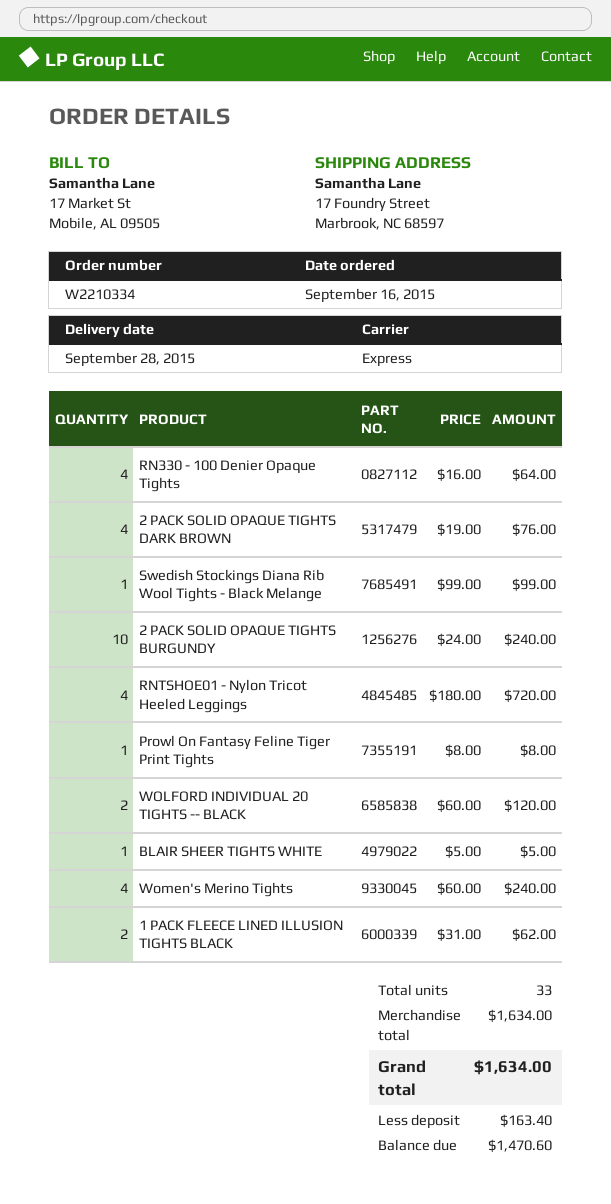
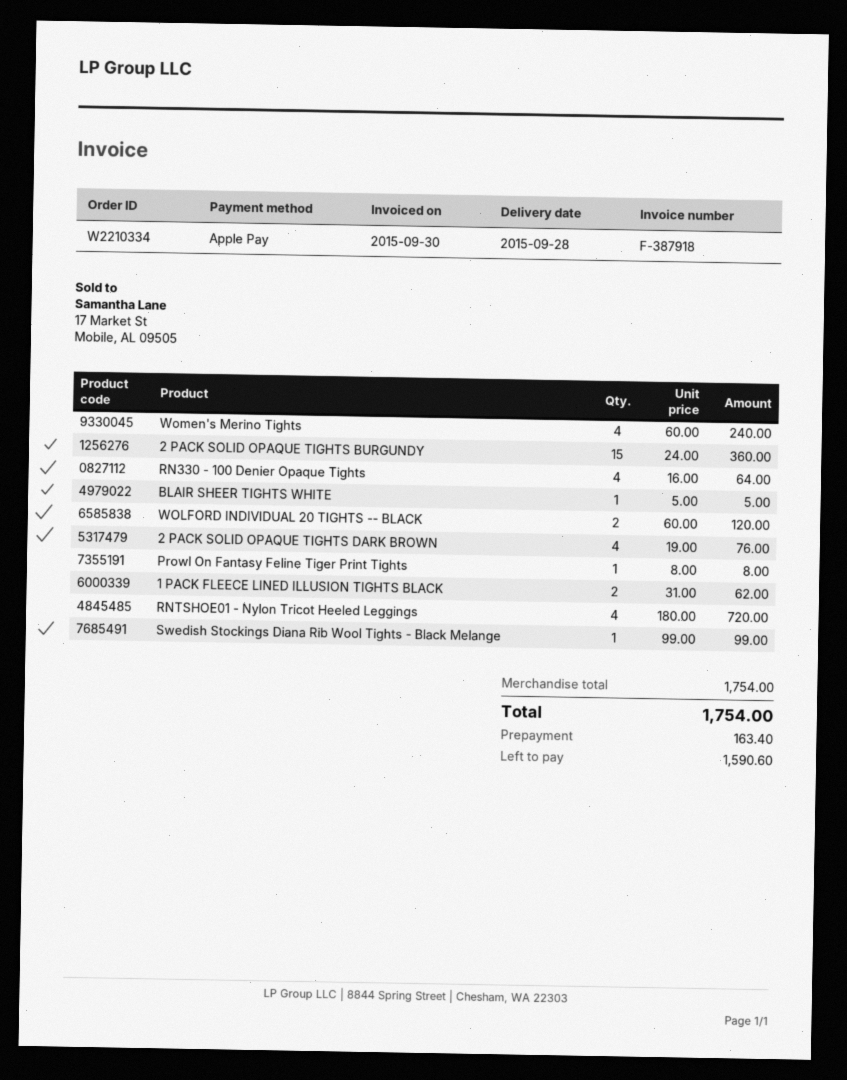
2 PACK SOLID OPAQUE TIGHTS BURGUNDY: 10 x 24.00 = 240.00 -> 15 x 24.00 = 360.00
subtotal: 1634.00 -> 1754.00
total: 1634.00 -> 1754.00
balance: 1470.60 -> 1590.60

